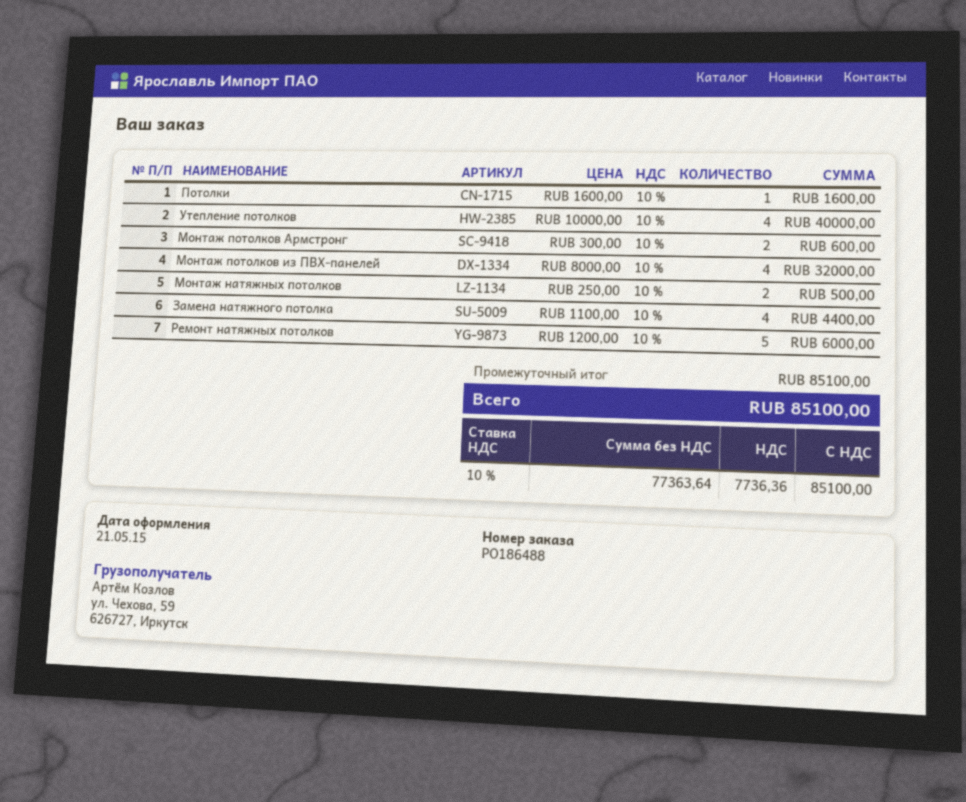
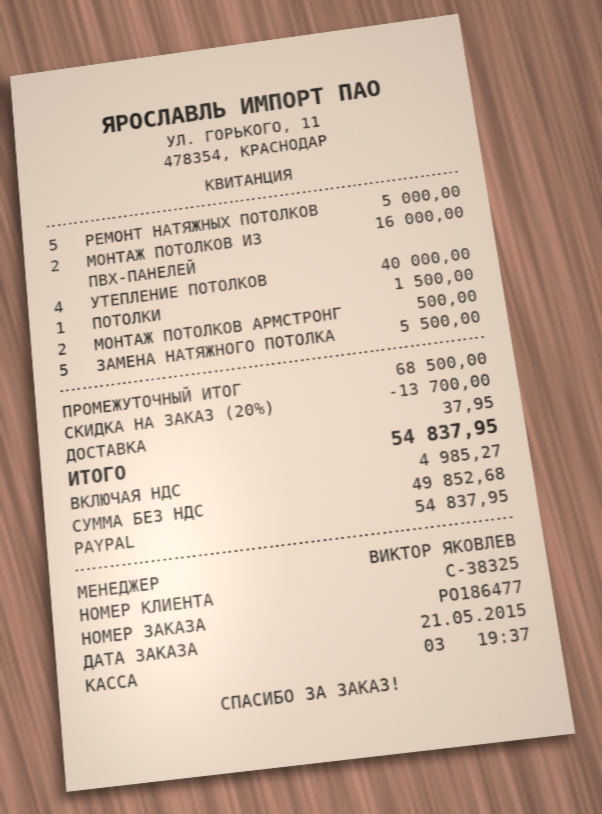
order number: PO186488 -> PO186477
Потолки: 1 for 1600.00 -> 1 for 1500.00
Монтаж потолков Армстронг: 2 for 600.00 -> 2 for 500.00
Монтаж потолков из ПВХ-панелей: 4 for 32000.00 -> 2 for 16000.00
Монтаж натяжных потолков: 2 for 500.00 -> none
Замена натяжного потолка: 4 for 4400.00 -> 5 for 5500.00
Ремонт натяжных потолков: 5 for 6000.00 -> 5 for 5000.00
subtotal: 85100.00 -> 68500.00
discount: none -> 20% = 13700.00
shipping: none -> 37.95
net: 77363.64 -> 49852.68
tax: 7736.36 -> 4985.27
total: 85100.00 -> 54837.95

